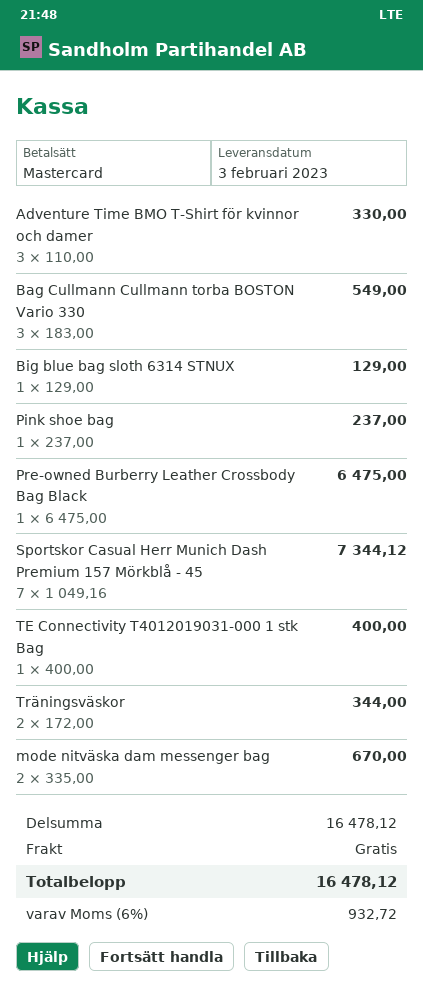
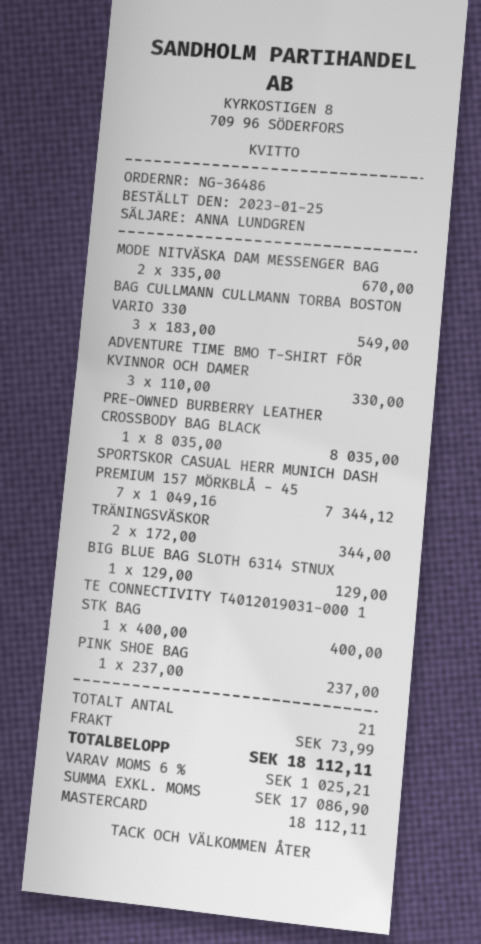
Pre-owned Burberry Leather Crossbody Bag Black: 1 x 6475.00 = 6475.00 -> 1 x 8035.00 = 8035.00
shipping: 0.00 -> 73.99
tax: 6% = 932.72 -> 6% = 1025.21
total: 16478.12 -> 18112.11

